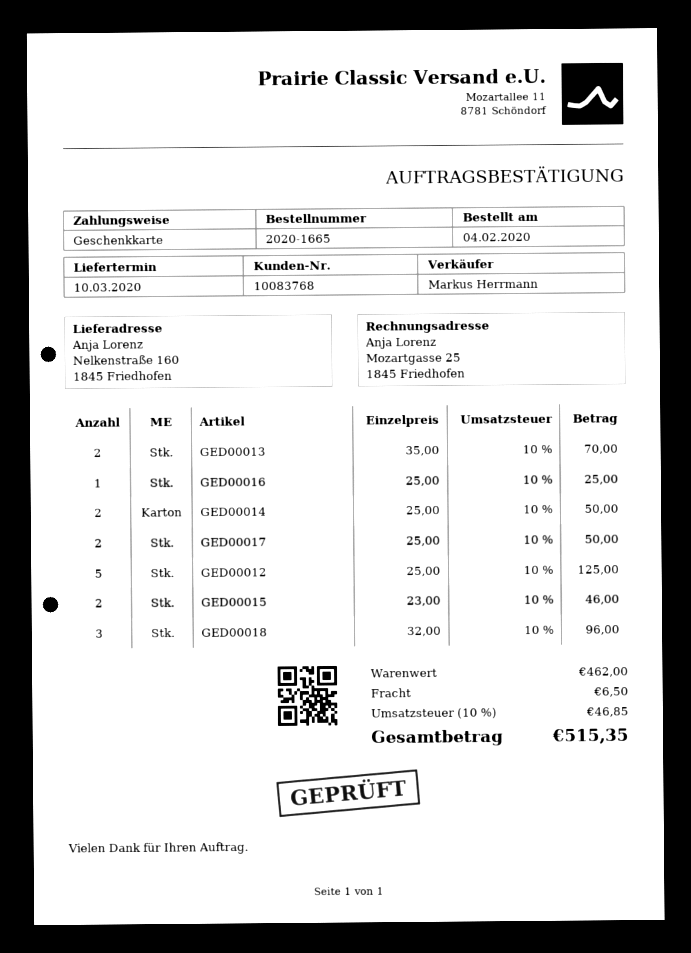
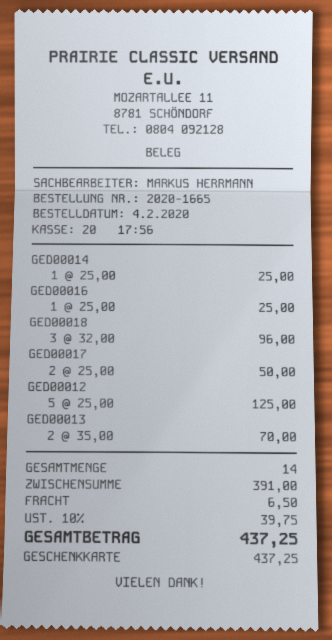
GED00014: 2 x 25.00 = 50.00 -> 1 x 25.00 = 25.00
GED00015: 2 x 23.00 = 46.00 -> none
subtotal: 462.00 -> 391.00
tax: 10% = 46.85 -> 10% = 39.75
total: 515.35 -> 437.25

